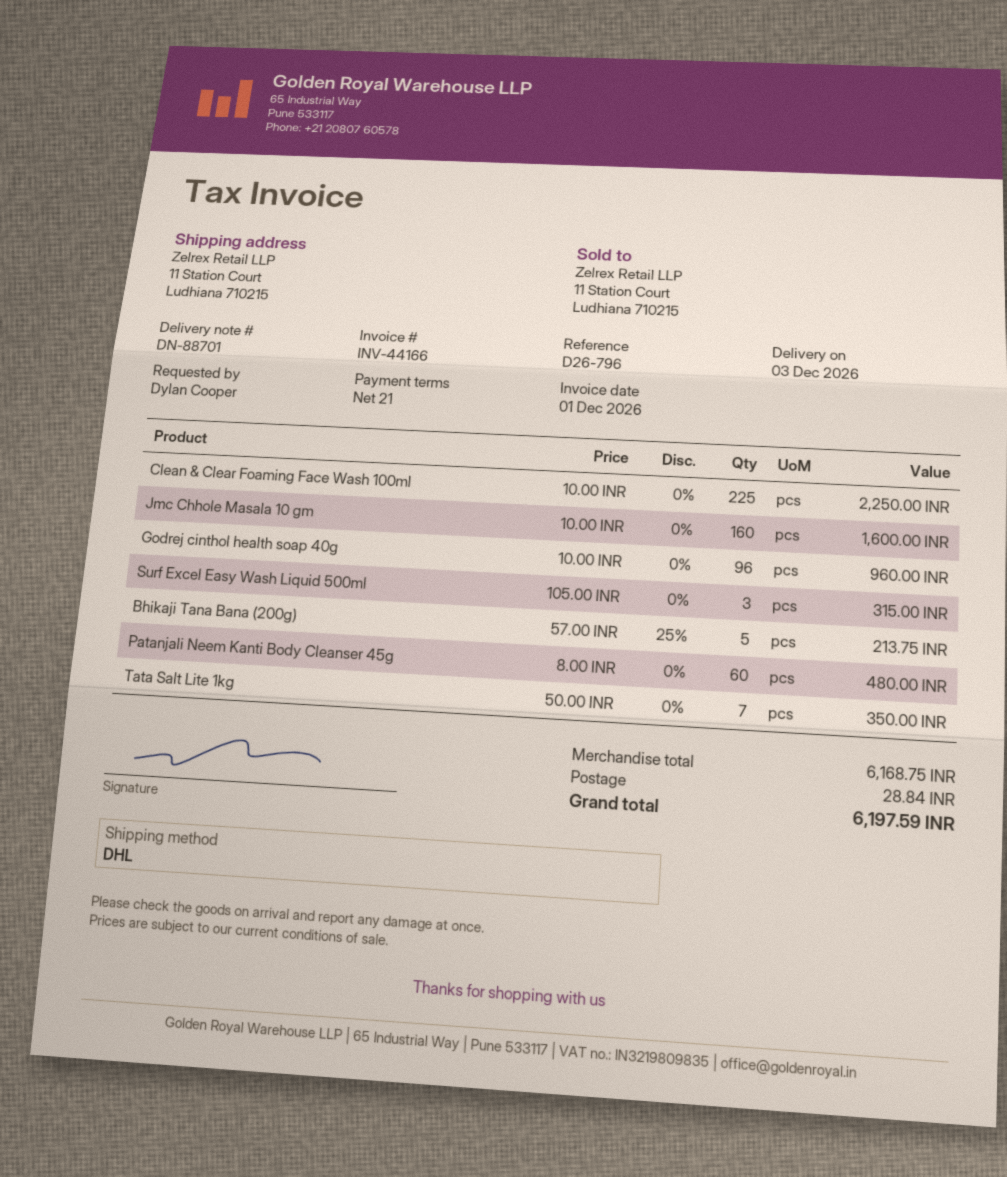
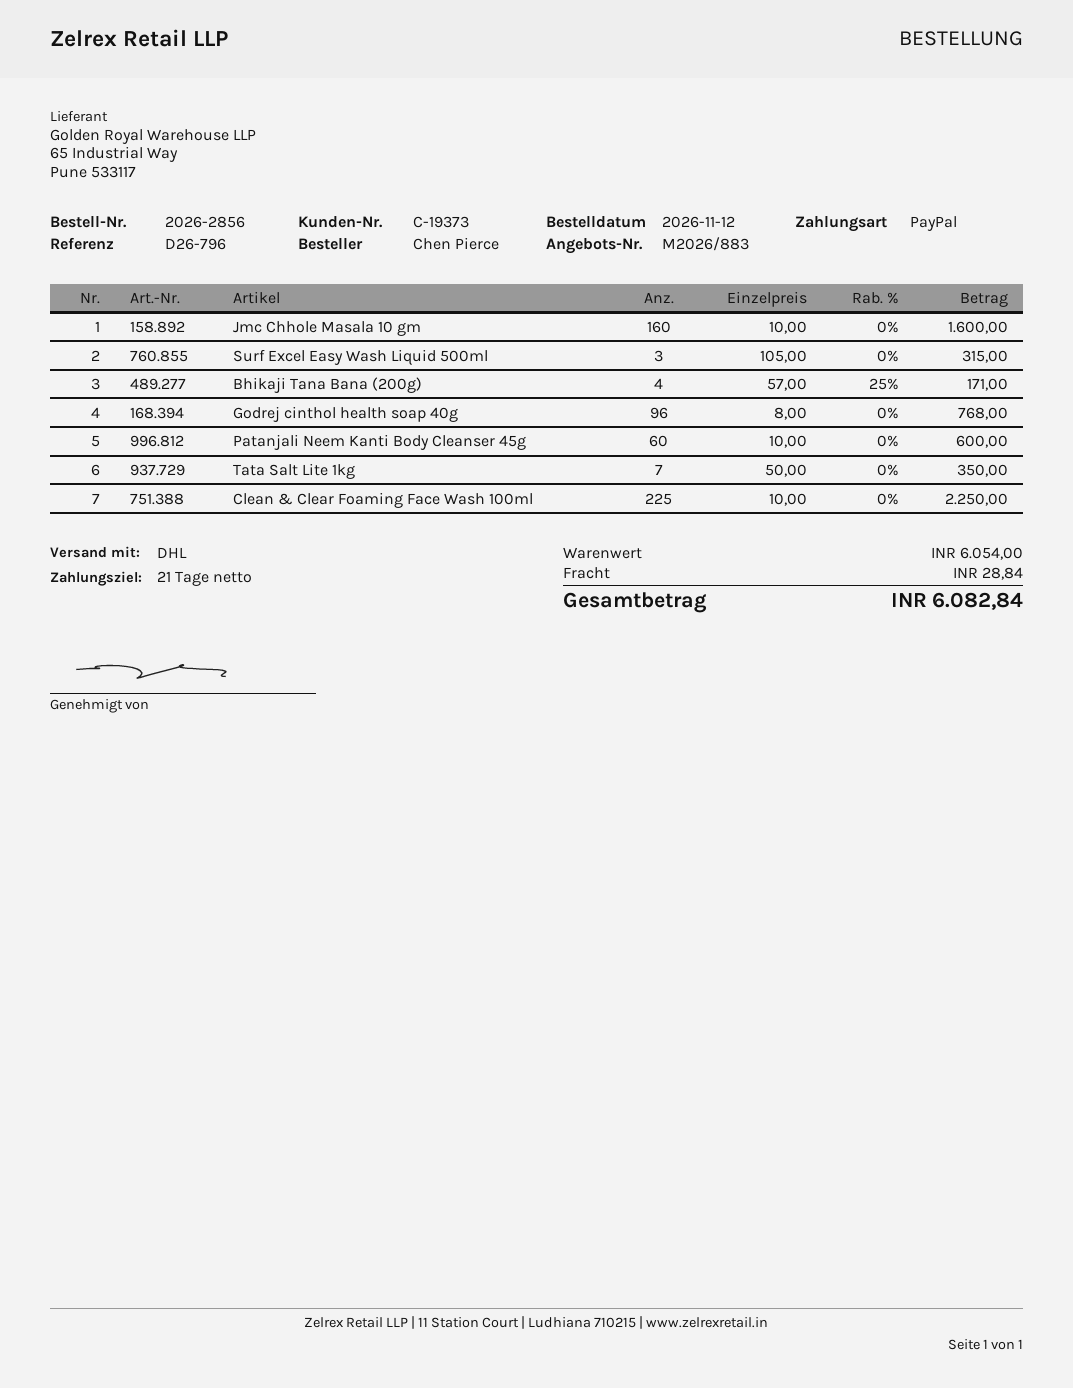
ordered by: Dylan Cooper -> Chen Pierce
Godrej cinthol health soap 40g: 96 x 10.00 = 960.00 -> 96 x 8.00 = 768.00
Bhikaji Tana Bana (200g): 5 x 57.00 - 25% = 213.75 -> 4 x 57.00 - 25% = 171.00
Patanjali Neem Kanti Body Cleanser 45g: 60 x 8.00 = 480.00 -> 60 x 10.00 = 600.00
subtotal: 6168.75 -> 6054.00
total: 6197.59 -> 6082.84

